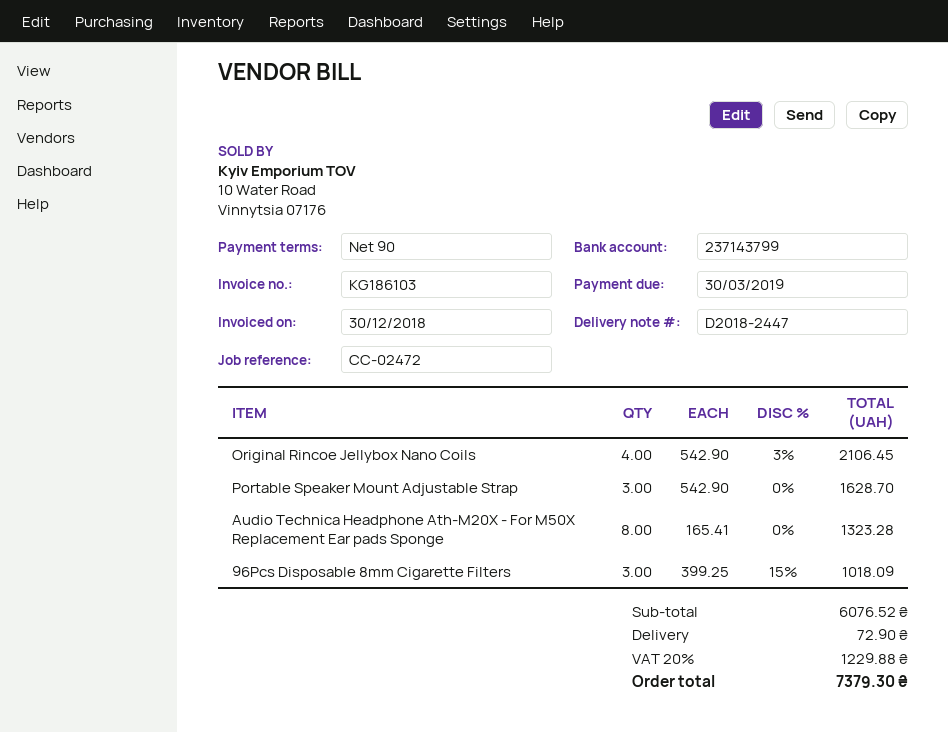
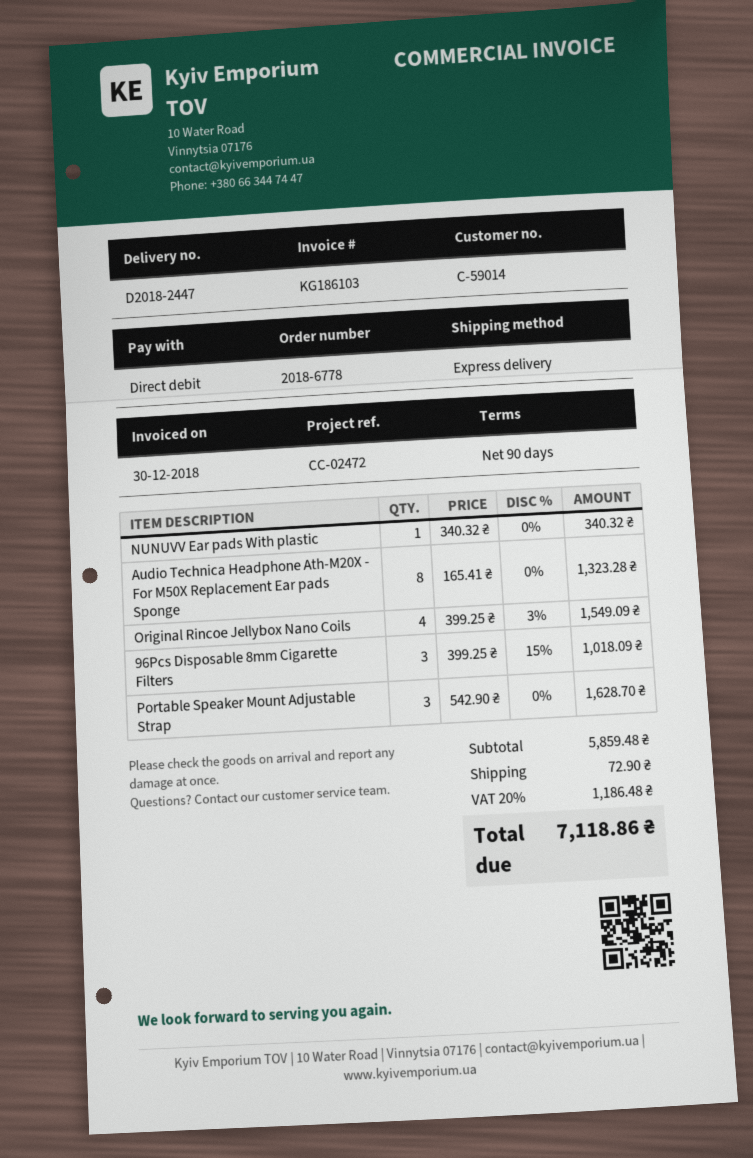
Original Rincoe Jellybox Nano Coils: 4 x 542.90 - 3% = 2106.45 -> 4 x 399.25 - 3% = 1549.09
NUNUVV Ear pads With plastic: none -> 1 x 340.32 = 340.32
subtotal: 6076.52 -> 5859.48
tax: 20% = 1229.88 -> 20% = 1186.48
total: 7379.30 -> 7118.86

